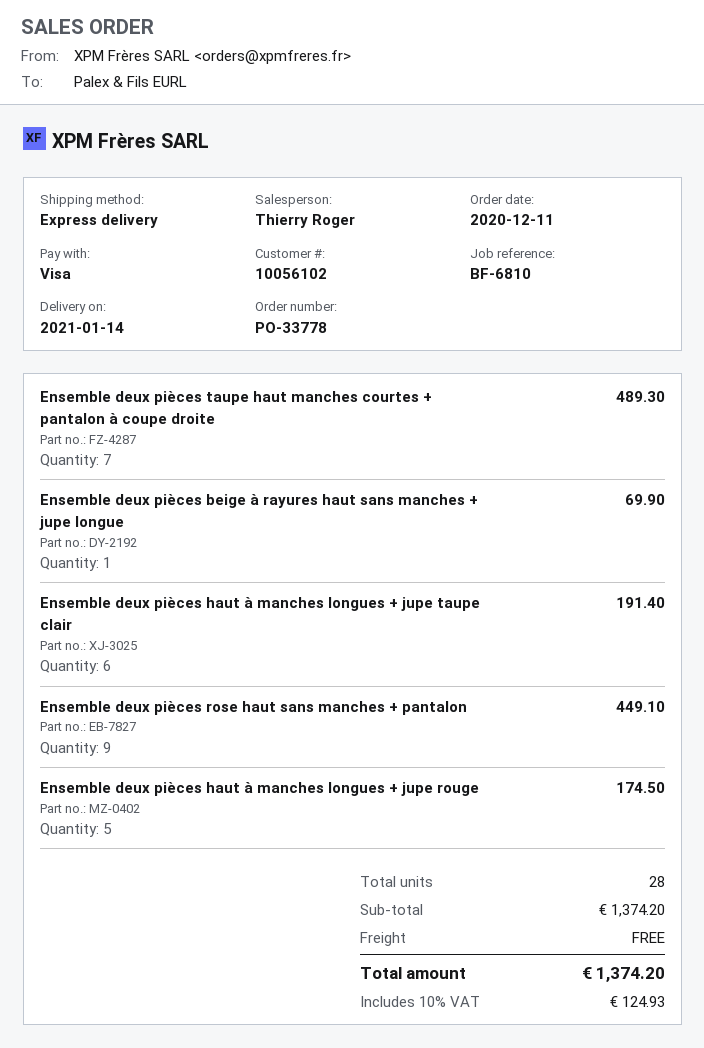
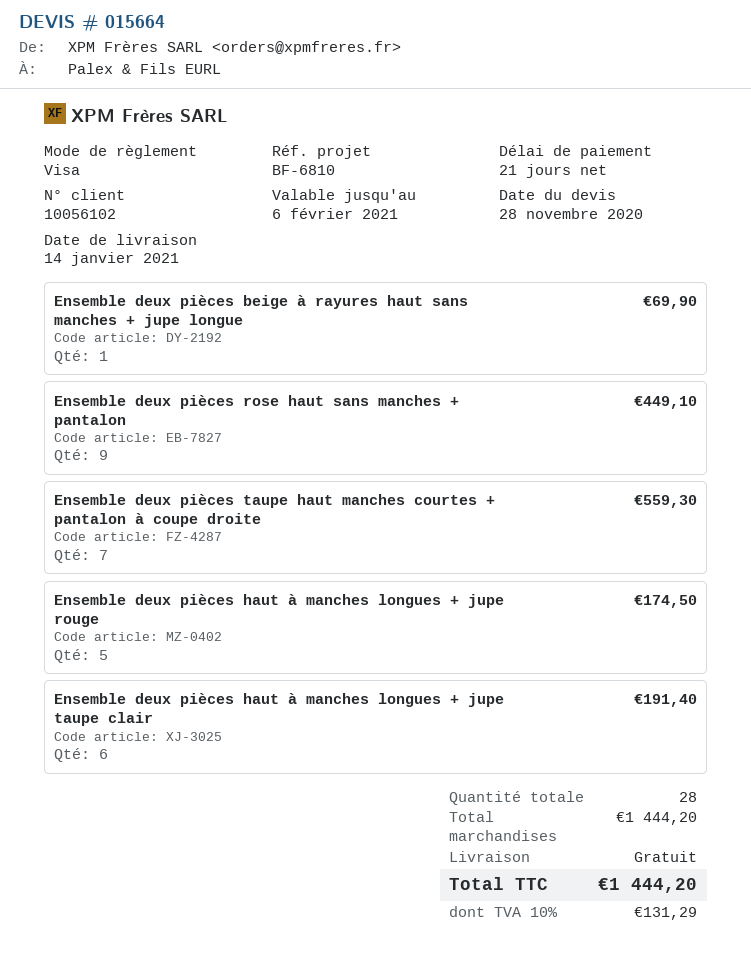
Ensemble deux pièces taupe haut manches courtes + pantalon à coupe droite: 7 for 489.30 -> 7 for 559.30
subtotal: 1374.20 -> 1444.20
tax: 10% = 124.93 -> 10% = 131.29
total: 1374.20 -> 1444.20

